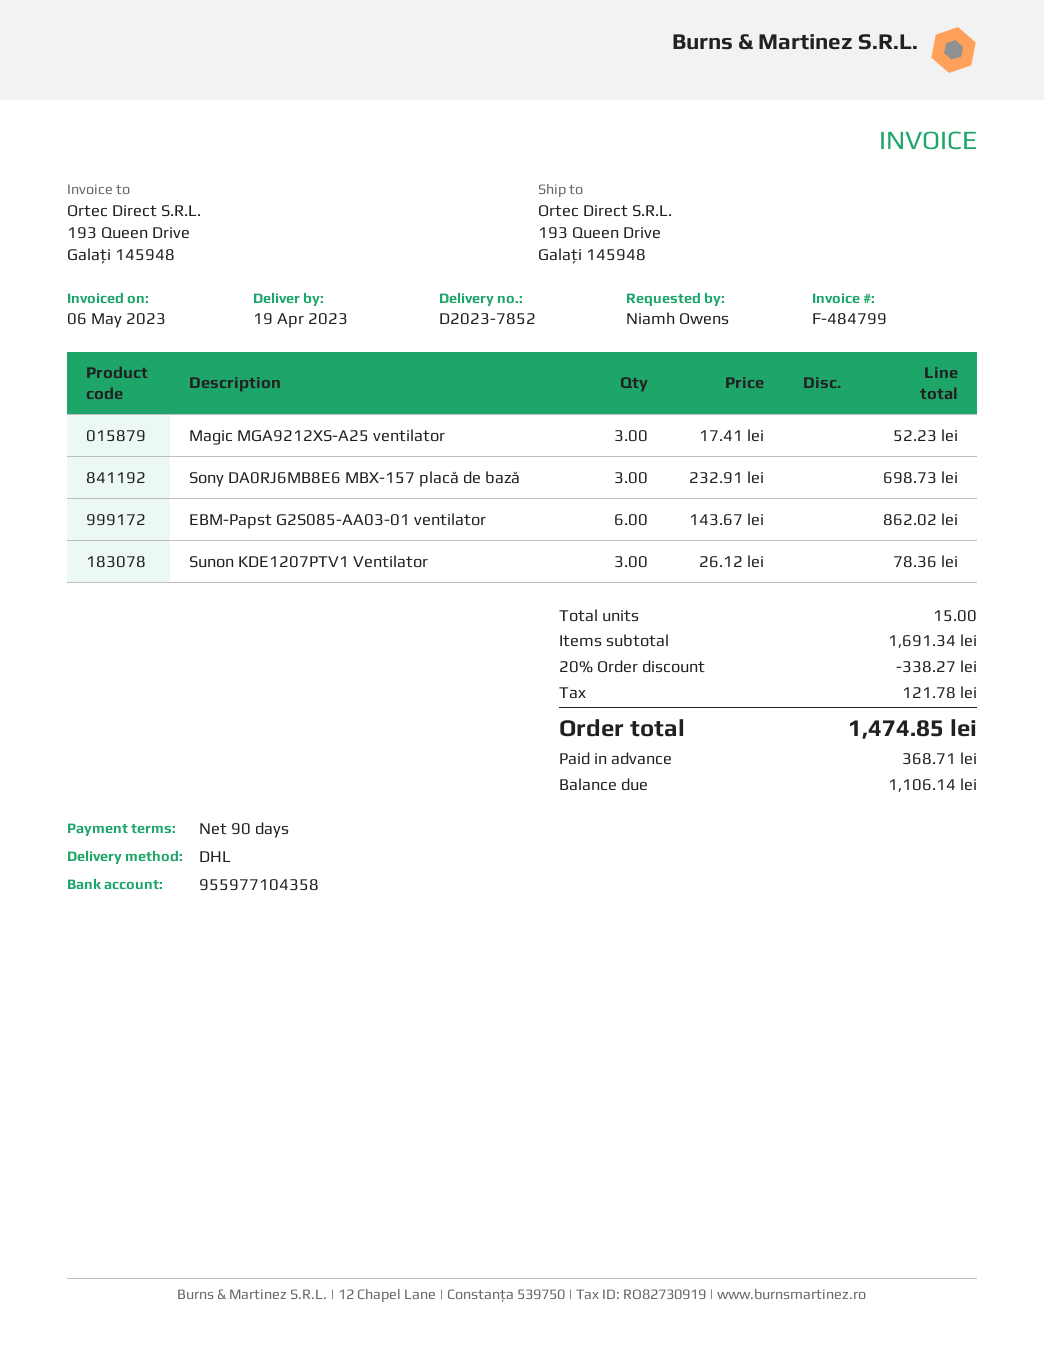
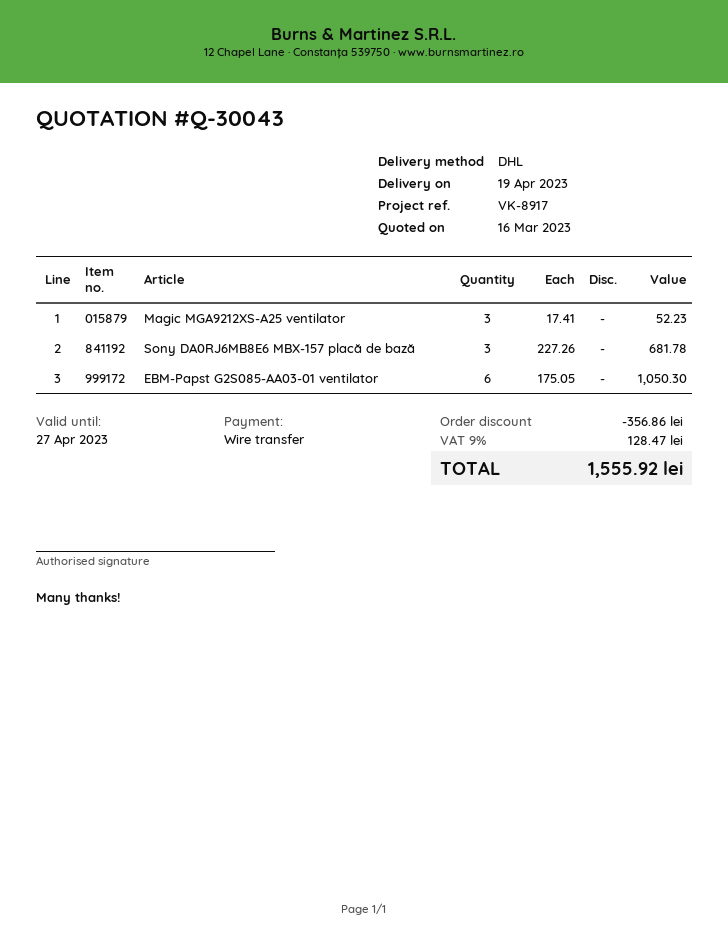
Sony DA0RJ6MB8E6 MBX-157 placă de bază: 3 x 232.91 = 698.73 -> 3 x 227.26 = 681.78
EBM-Papst G2S085-AA03-01 ventilator: 6 x 143.67 = 862.02 -> 6 x 175.05 = 1050.30
Sunon KDE1207PTV1 Ventilator: 3 x 26.12 = 78.36 -> none
discount: 338.27 -> 356.86
tax: 121.78 -> 128.47
total: 1474.85 -> 1555.92

